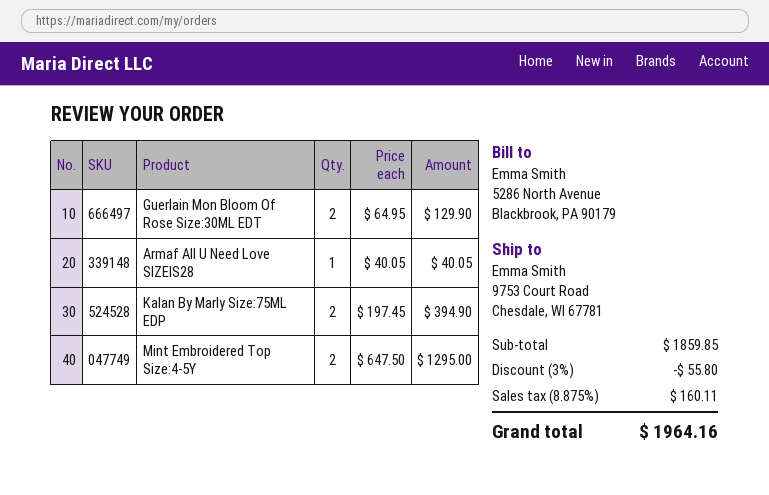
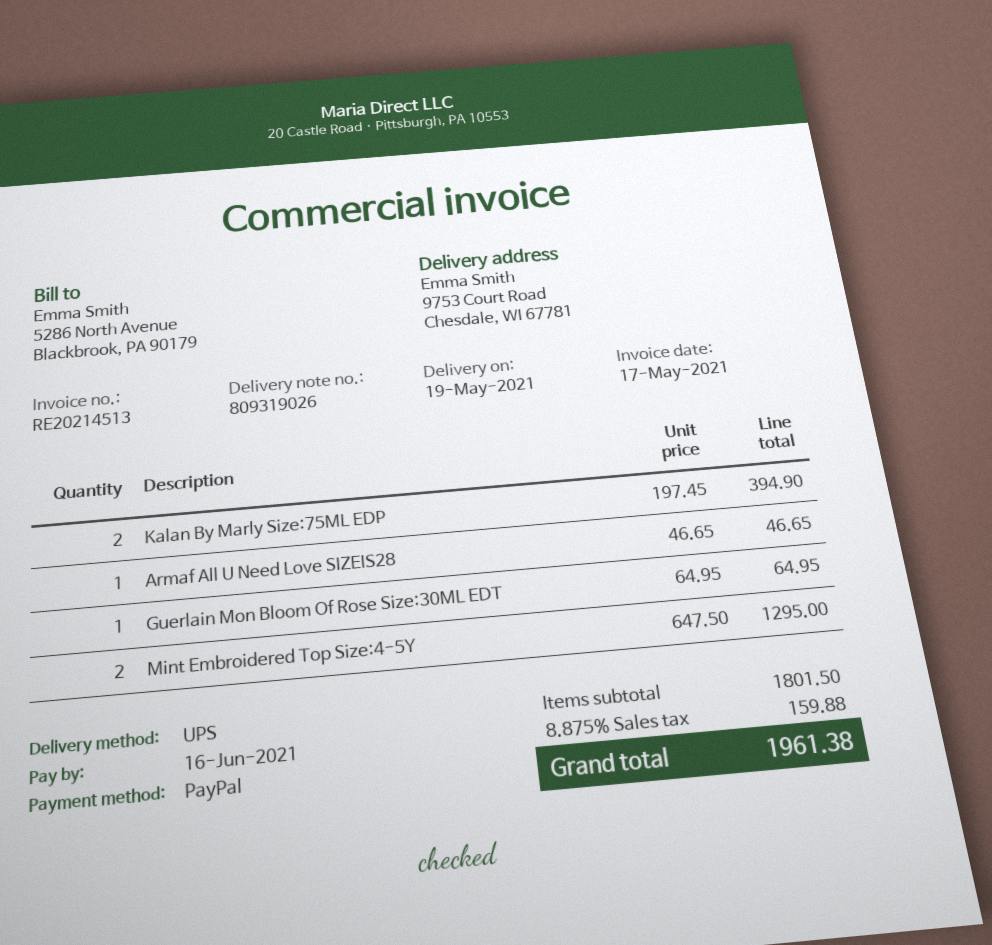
Guerlain Mon Bloom Of Rose Size:30ML EDT: 2 x 64.95 = 129.90 -> 1 x 64.95 = 64.95
Armaf All U Need Love SIZEIS28: 1 x 40.05 = 40.05 -> 1 x 46.65 = 46.65
subtotal: 1859.85 -> 1801.50
discount: 3% = 55.80 -> none
tax: 8.875% = 160.11 -> 8.875% = 159.88
total: 1964.16 -> 1961.38

